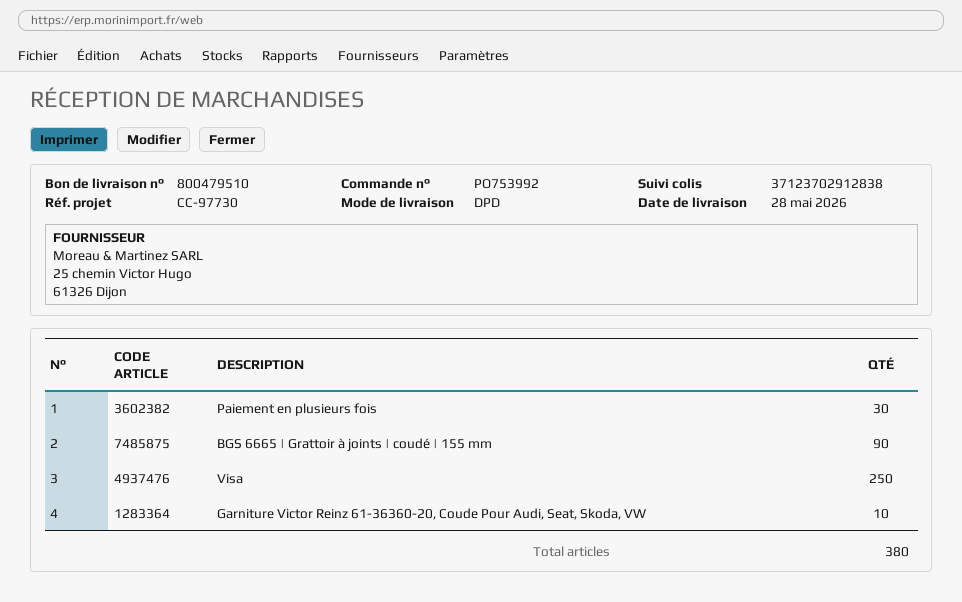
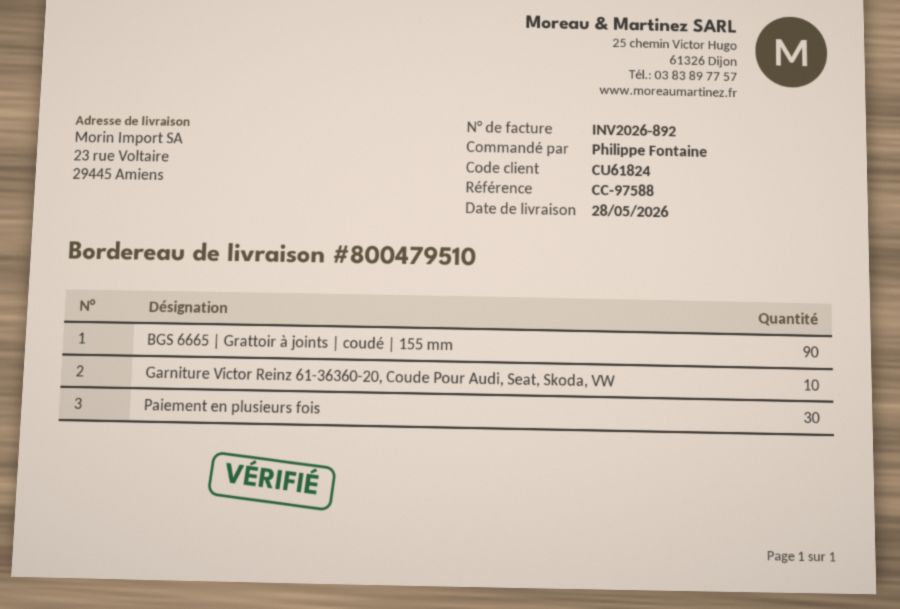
reference: CC-97730 -> CC-97588
Visa: 250 -> none

